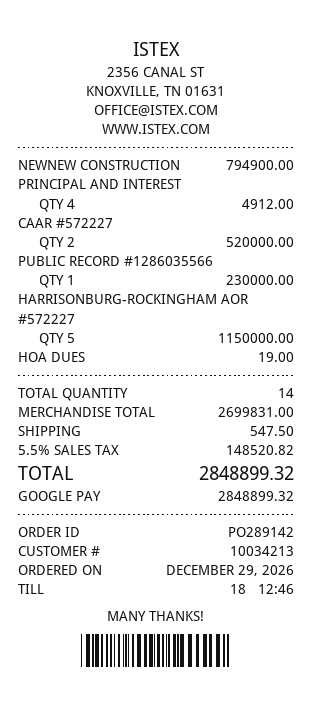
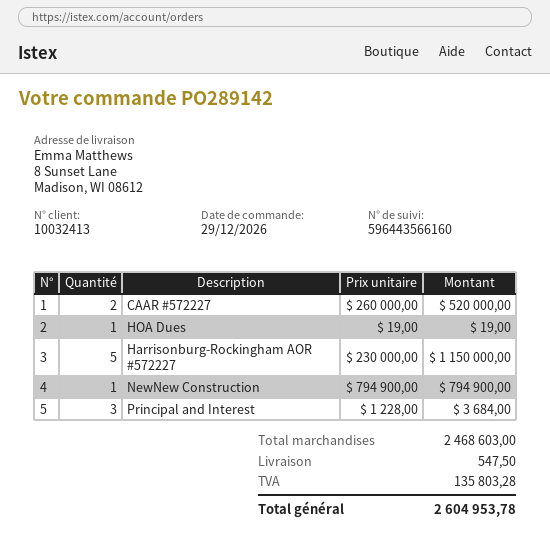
customer number: 10034213 -> 10032413
PRINCIPAL AND INTEREST: 4 for 4912.00 -> 3 for 3684.00
PUBLIC RECORD #1286035566: 1 for 230000.00 -> none
subtotal: 2699831.00 -> 2468603.00
tax: 148520.82 -> 135803.28
total: 2848899.32 -> 2604953.78

